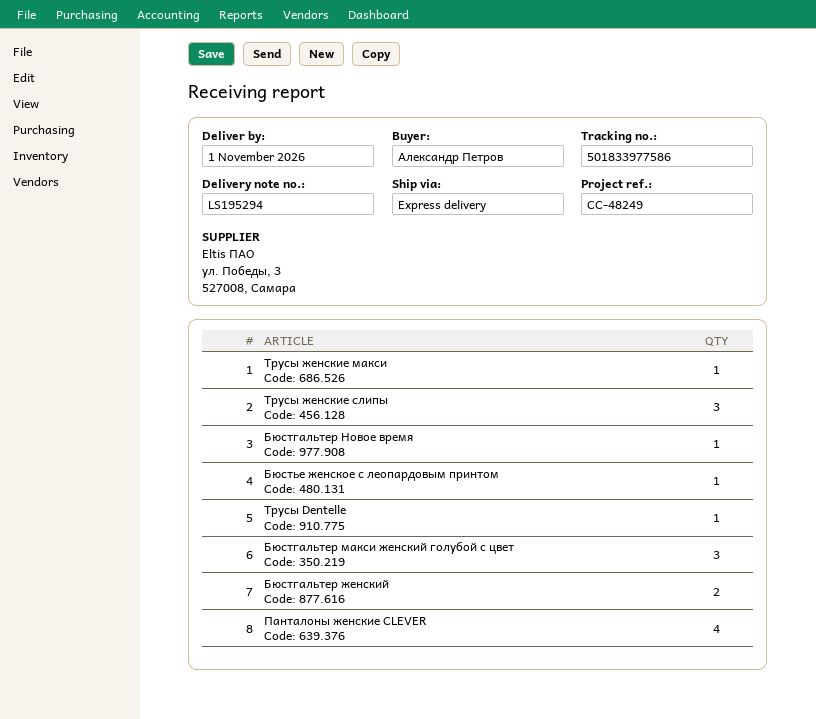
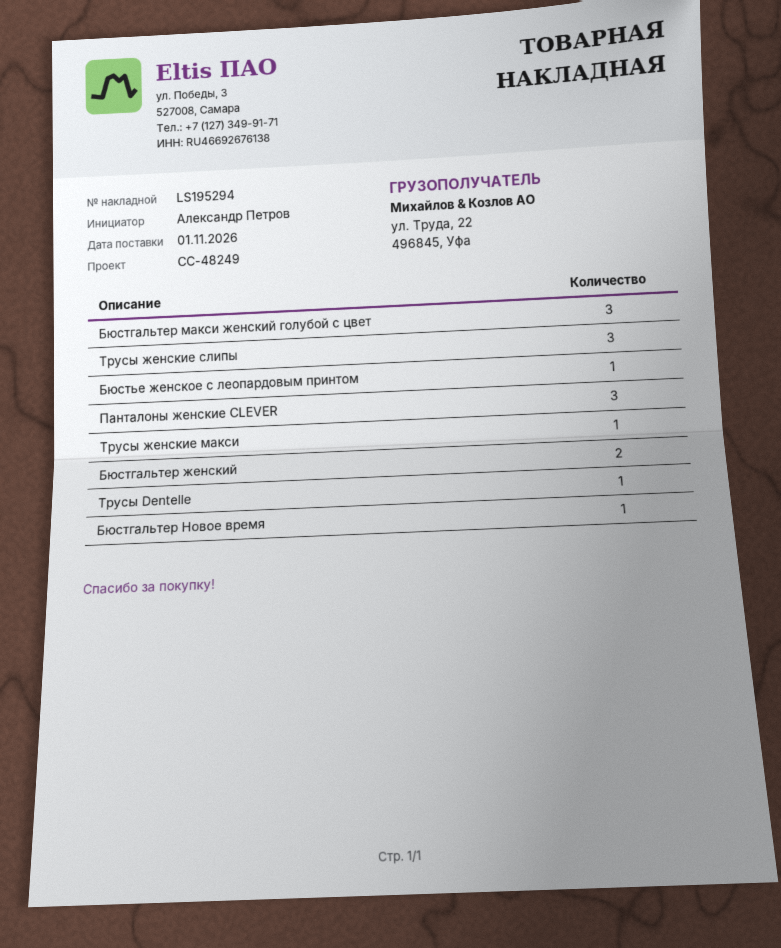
Панталоны женские CLEVER: 4 -> 3

